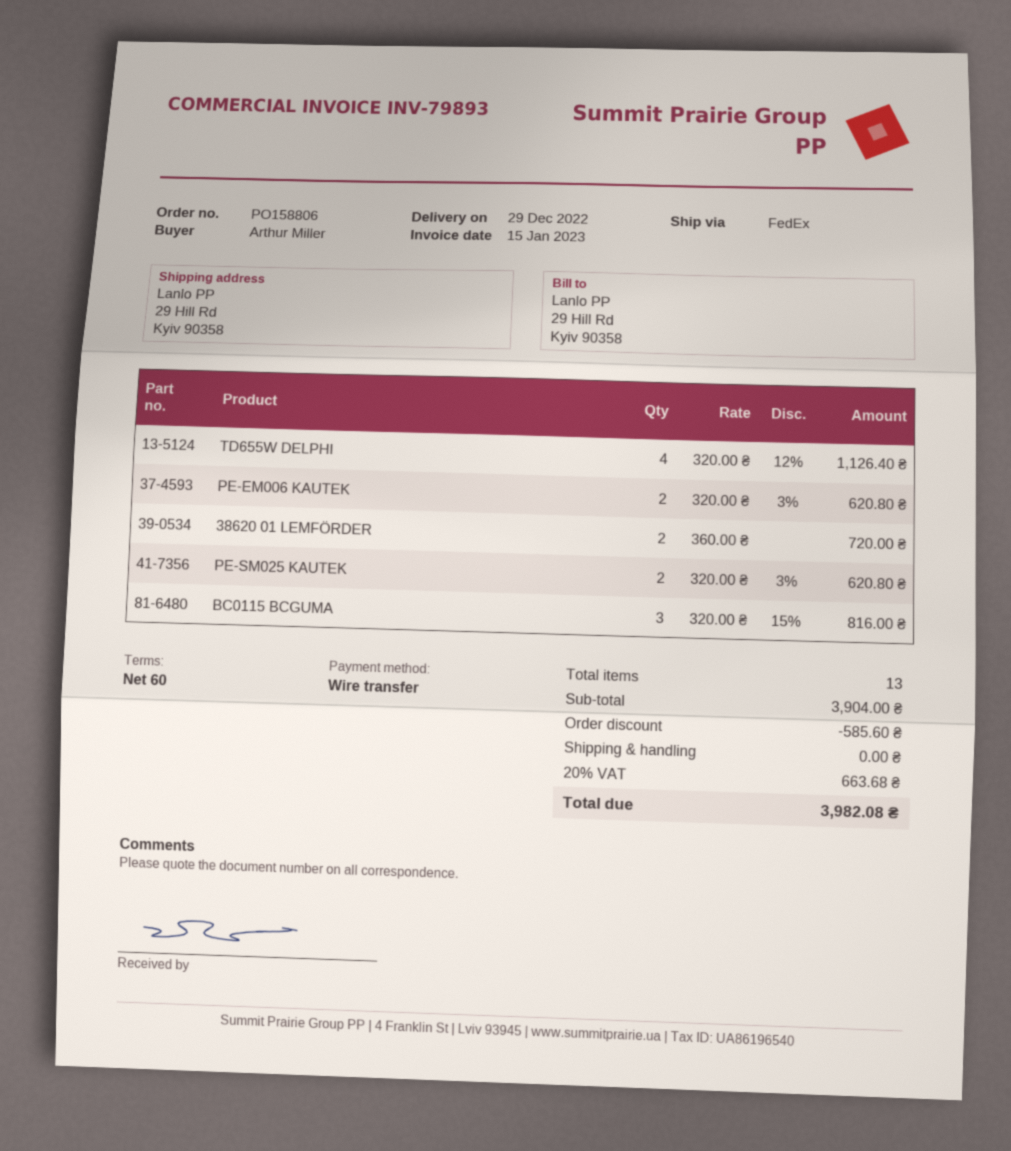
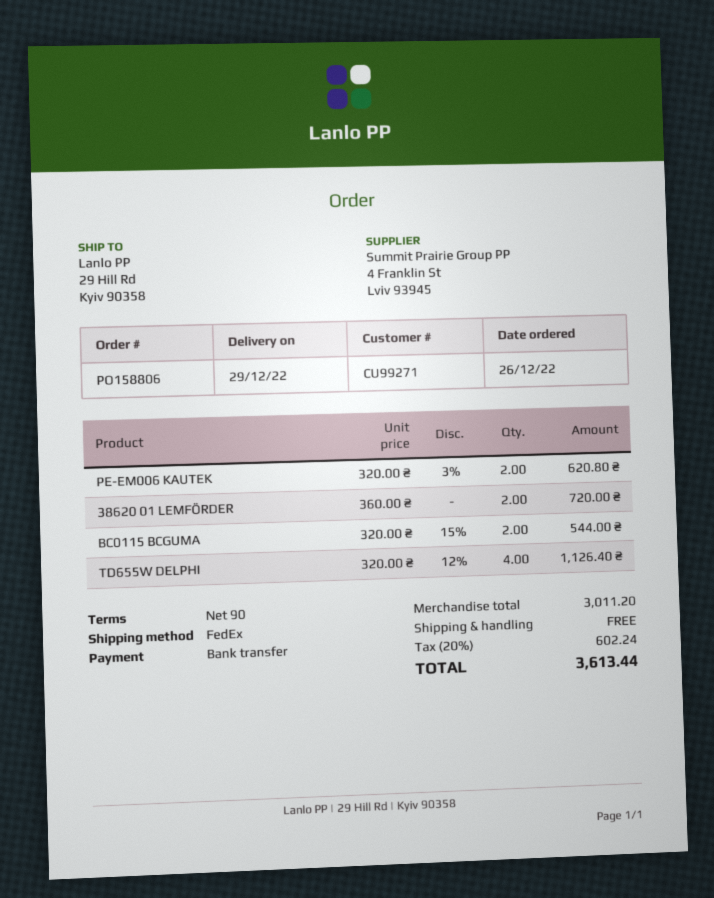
payment terms: 60 days -> 90 days
PE-SM025 KAUTEK: 2 x 320.00 - 3% = 620.80 -> none
BC0115 BCGUMA: 3 x 320.00 - 15% = 816.00 -> 2 x 320.00 - 15% = 544.00
subtotal: 3904.00 -> 3011.20
discount: 585.60 -> none
tax: 20% = 663.68 -> 20% = 602.24
total: 3982.08 -> 3613.44

